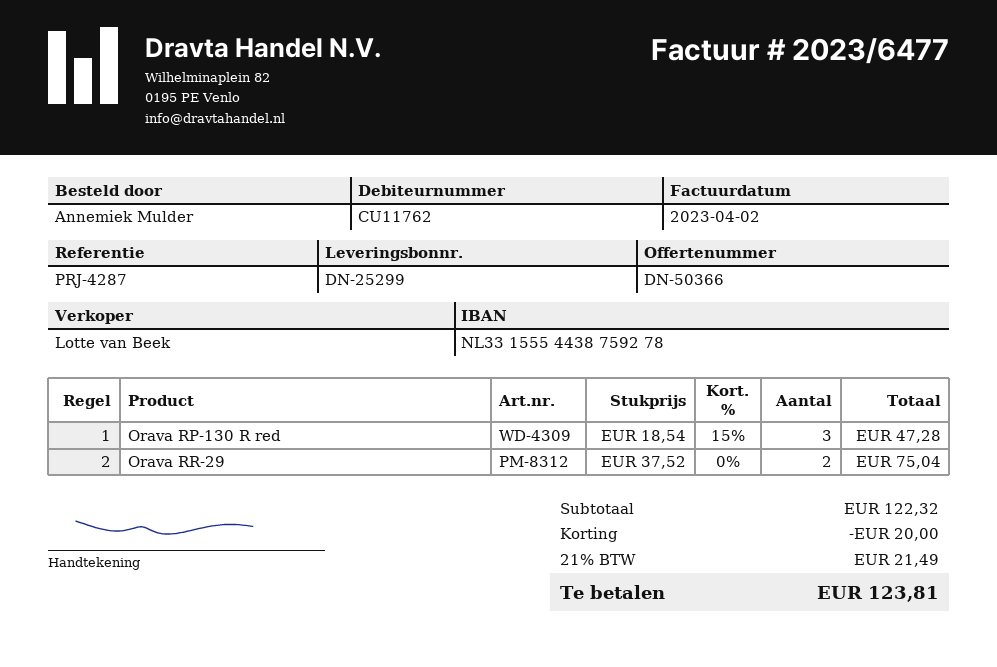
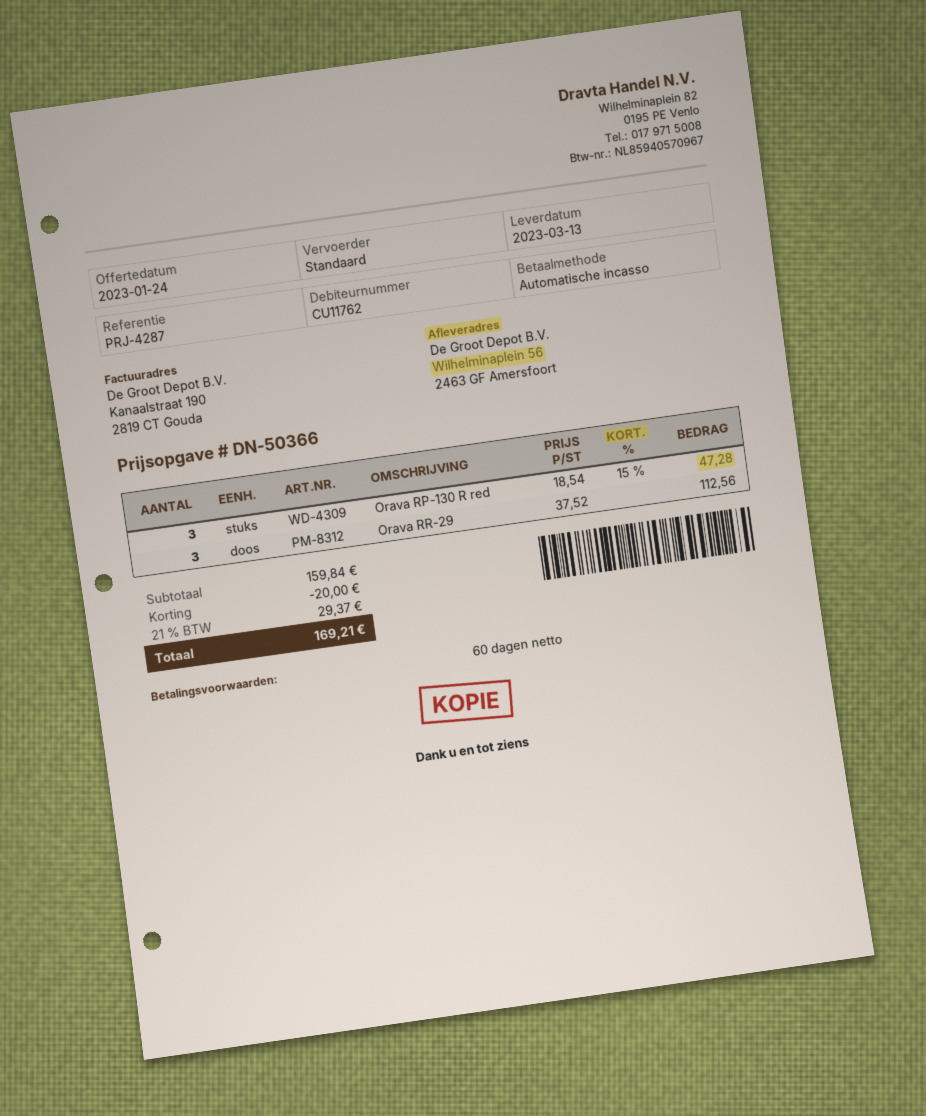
Orava RR-29: 2 x 37.52 = 75.04 -> 3 x 37.52 = 112.56
subtotal: 122.32 -> 159.84
tax: 21% = 21.49 -> 21% = 29.37
total: 123.81 -> 169.21

